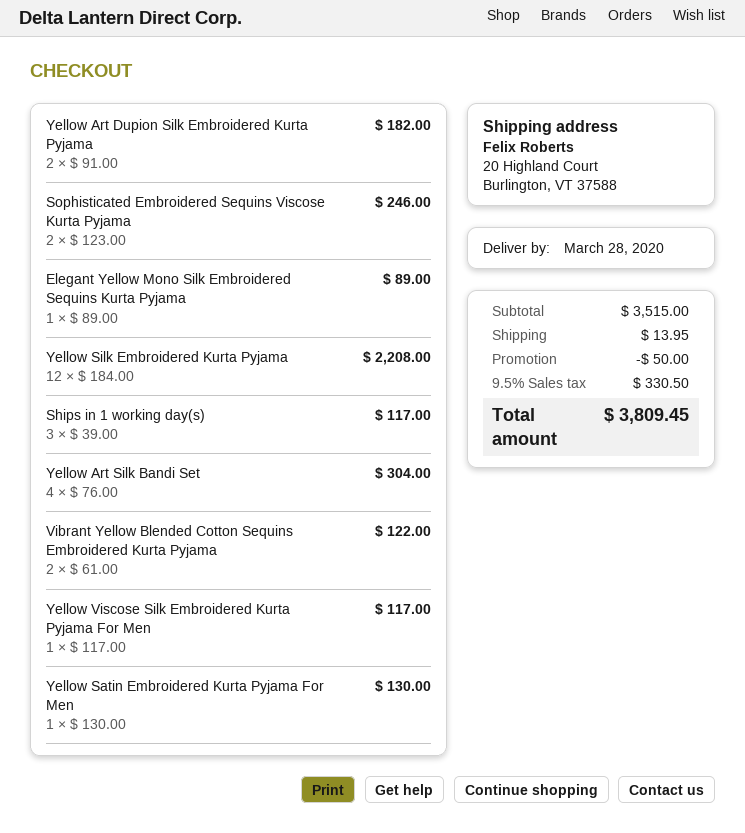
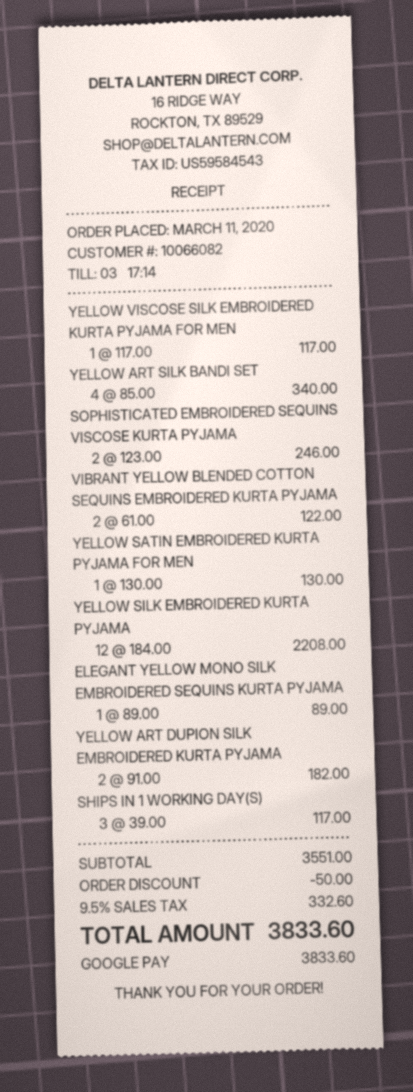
Yellow Art Silk Bandi Set: 4 x 76.00 = 304.00 -> 4 x 85.00 = 340.00
subtotal: 3515.00 -> 3551.00
shipping: 13.95 -> none
tax: 9.5% = 330.50 -> 9.5% = 332.60
total: 3809.45 -> 3833.60

